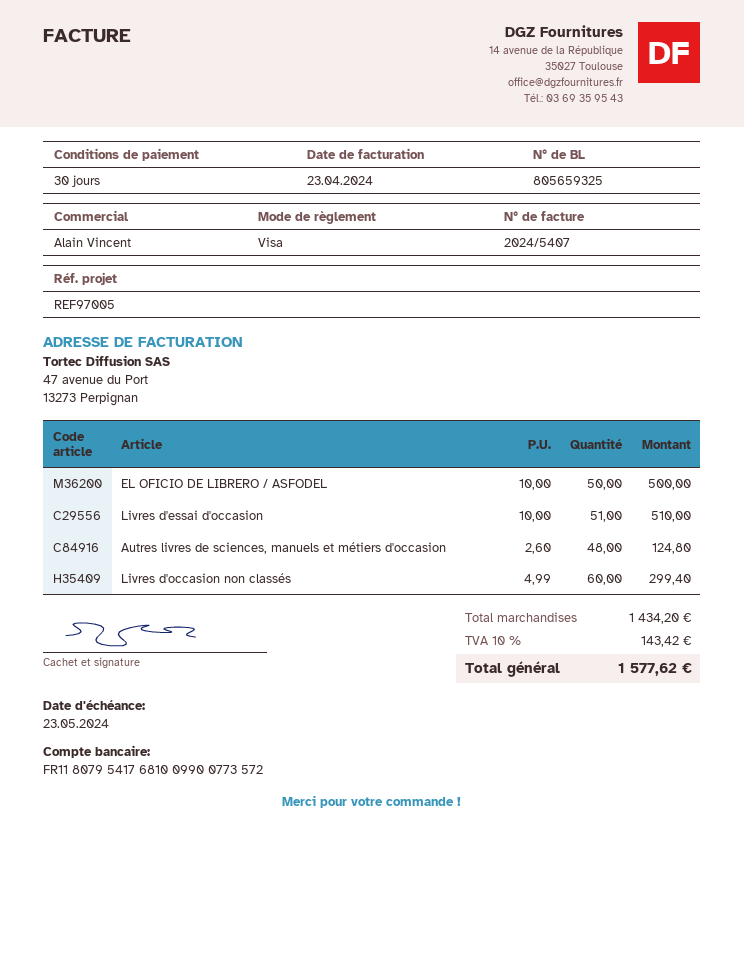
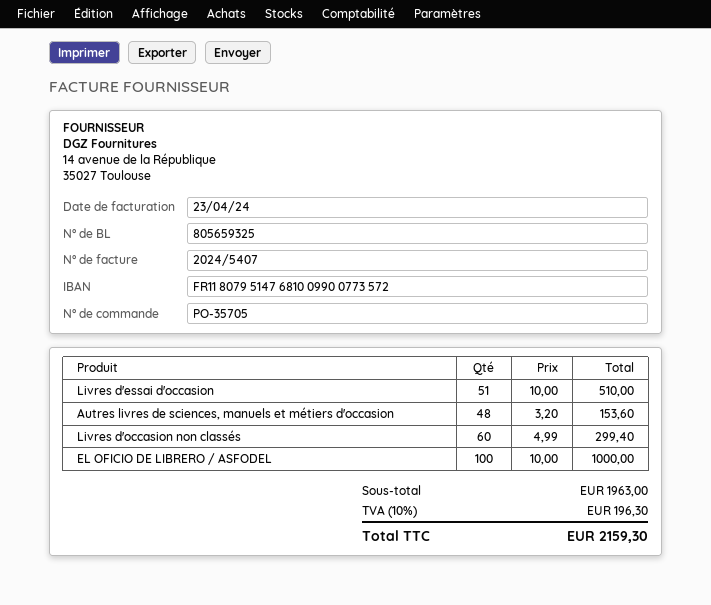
bank account: FR1180795417681009900773572 -> FR1180795147681009900773572
EL OFICIO DE LIBRERO / ASFODEL: 50 x 10.00 = 500.00 -> 100 x 10.00 = 1000.00
Autres livres de sciences, manuels et métiers d'occasion: 48 x 2.60 = 124.80 -> 48 x 3.20 = 153.60
subtotal: 1434.20 -> 1963.00
tax: 10% = 143.42 -> 10% = 196.30
total: 1577.62 -> 2159.30

